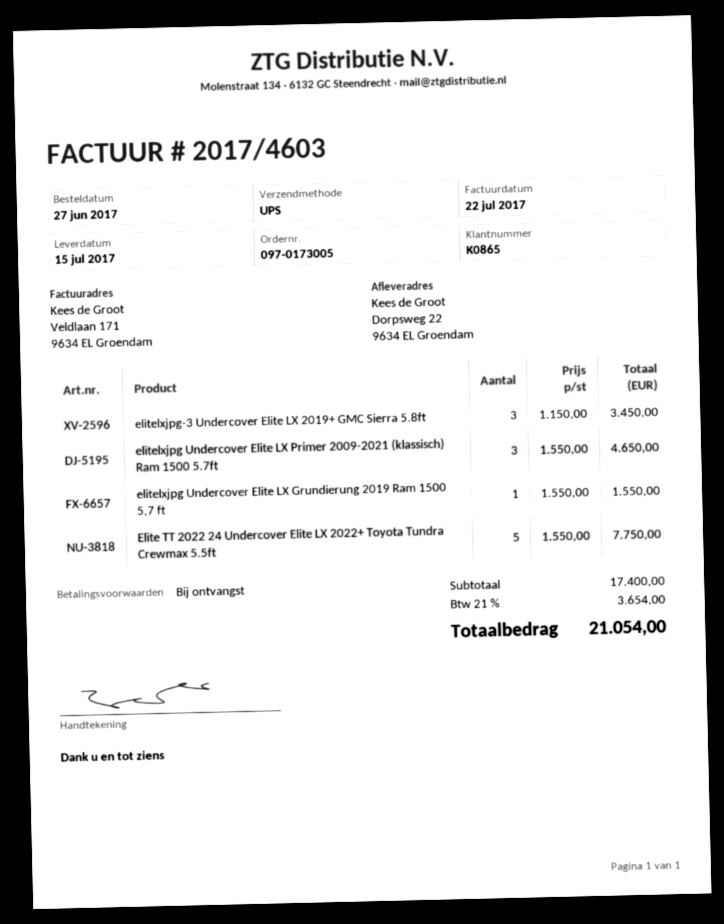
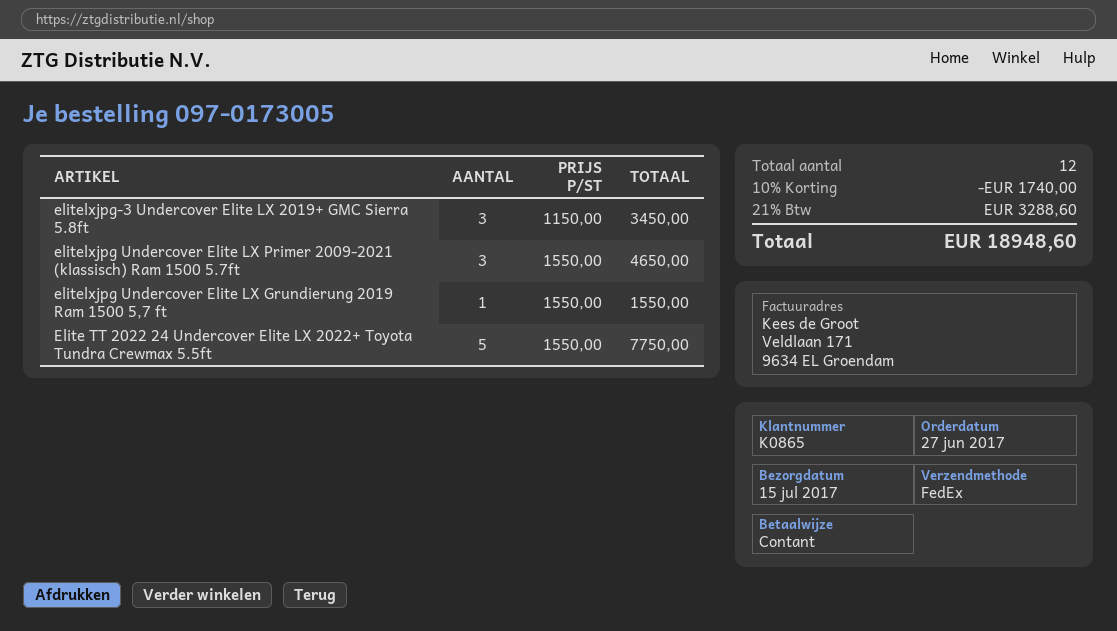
shipping method: UPS -> FedEx
discount: none -> 10% = 1740.00
tax: 21% = 3654.00 -> 21% = 3288.60
total: 21054.00 -> 18948.60

